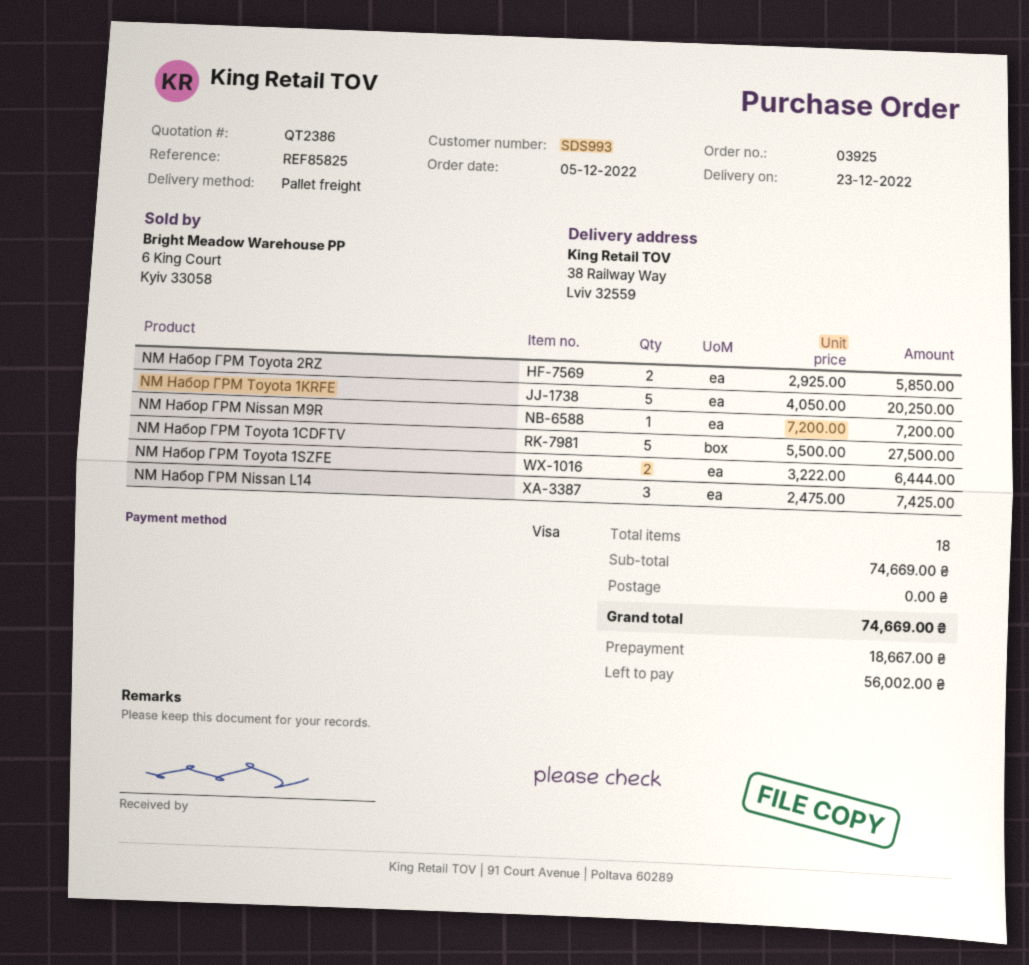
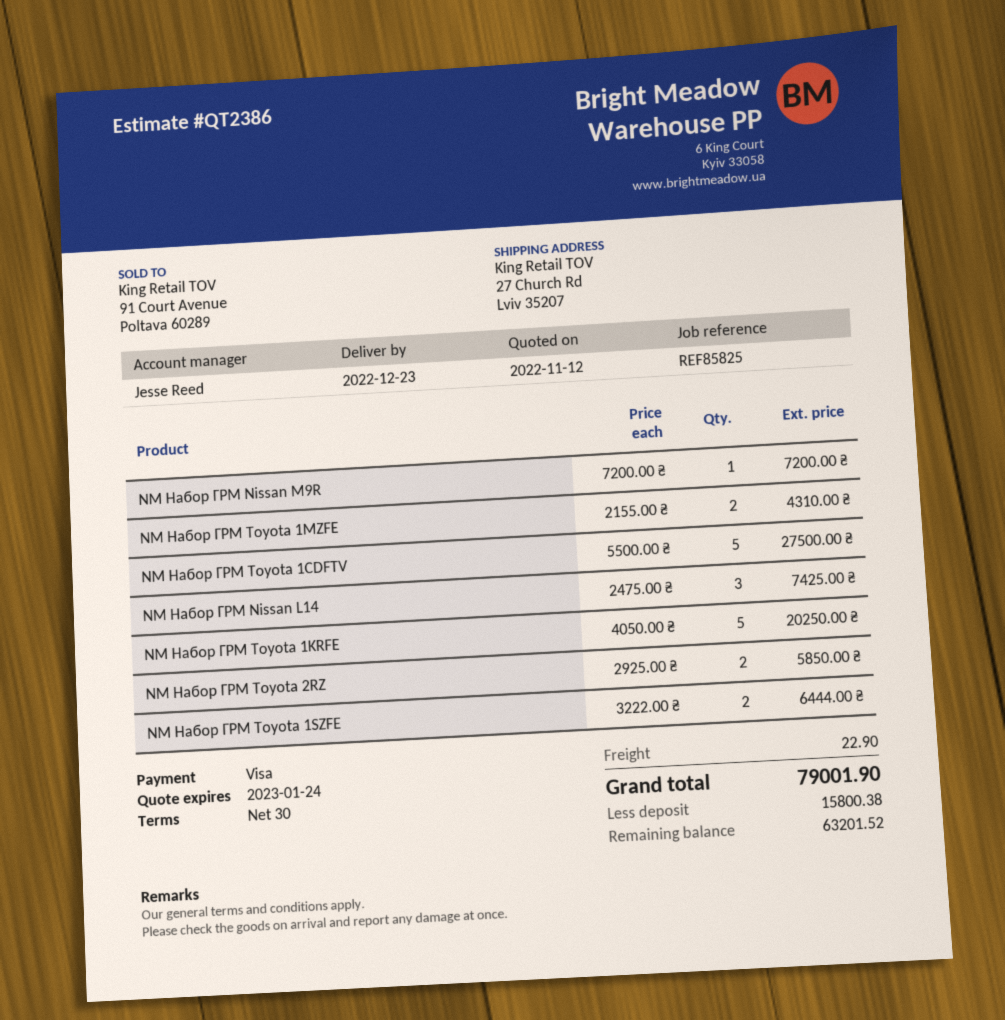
ship to: 38 Railway Way, Lviv 32559 -> 27 Church Rd, Lviv 35207
NM Набор ГРМ Toyota 1MZFE: none -> 2 x 2155.00 = 4310.00
shipping: 0.00 -> 22.90
total: 74669.00 -> 79001.90
deposit: 18667.00 -> 15800.38
balance: 56002.00 -> 63201.52

